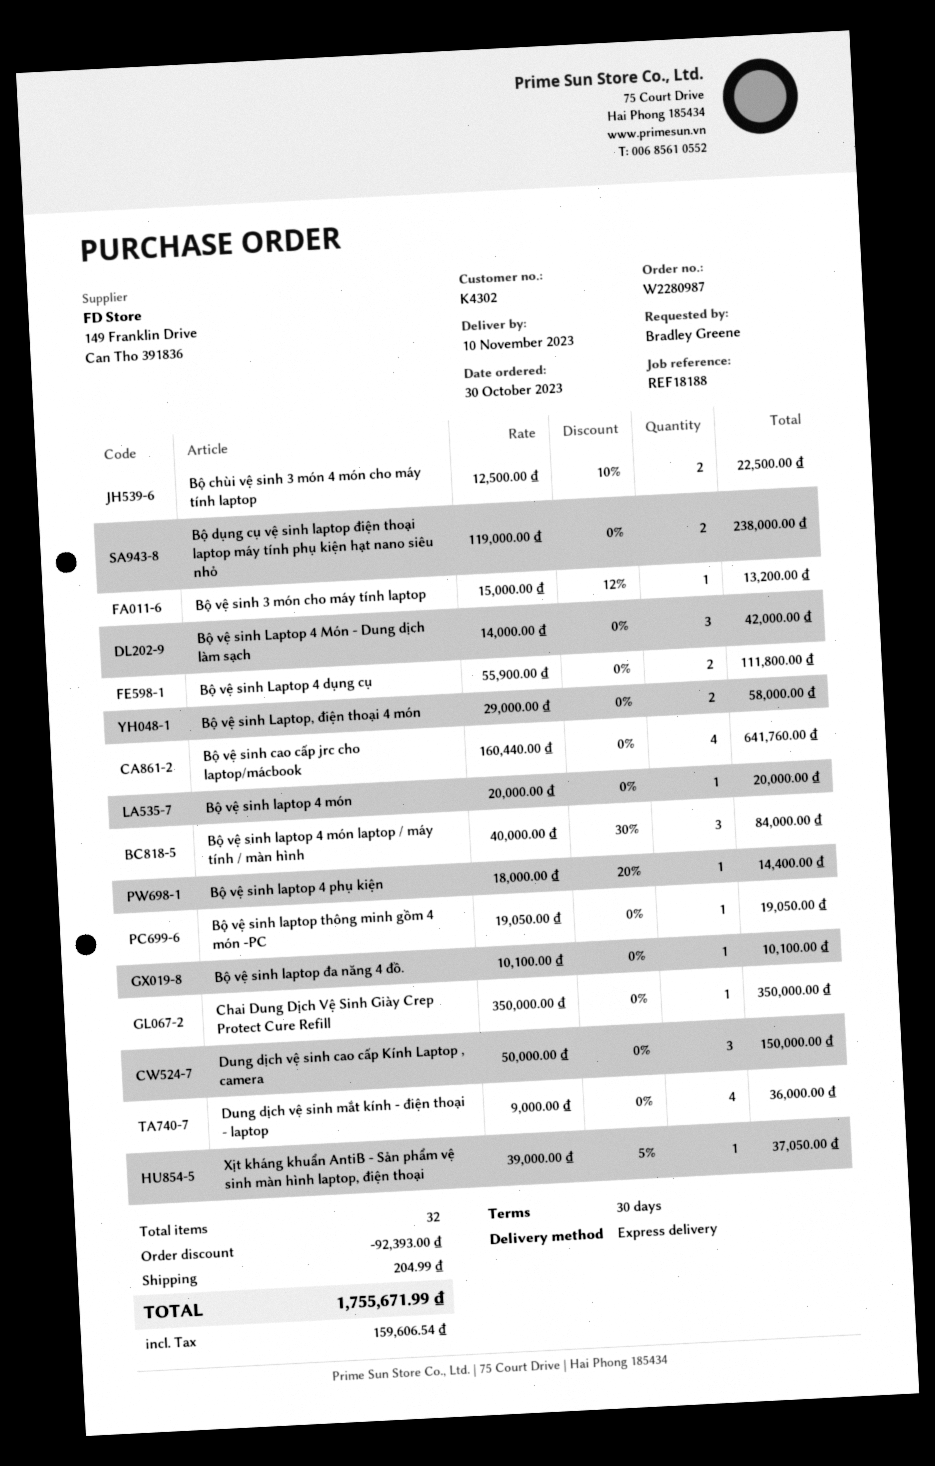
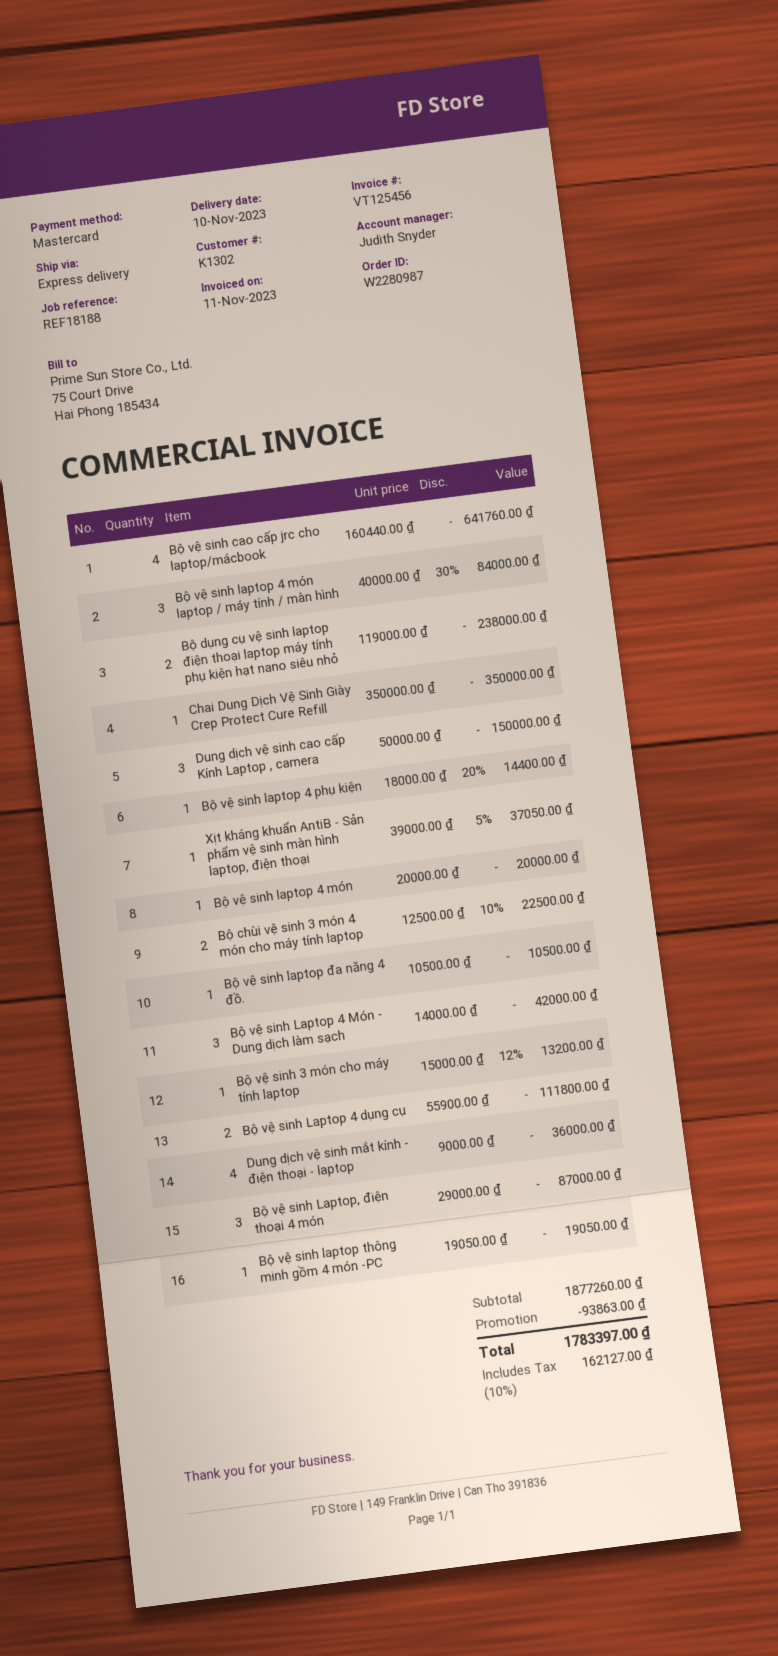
customer number: K4302 -> K1302
Bộ vệ sinh Laptop, điện thoại 4 món: 2 x 29000.00 = 58000.00 -> 3 x 29000.00 = 87000.00
Bộ vệ sinh laptop đa năng 4 đồ.: 1 x 10100.00 = 10100.00 -> 1 x 10500.00 = 10500.00
discount: 92393.00 -> 93863.00
shipping: 204.99 -> none
tax: 159606.54 -> 162127.00
total: 1755671.99 -> 1783397.00

